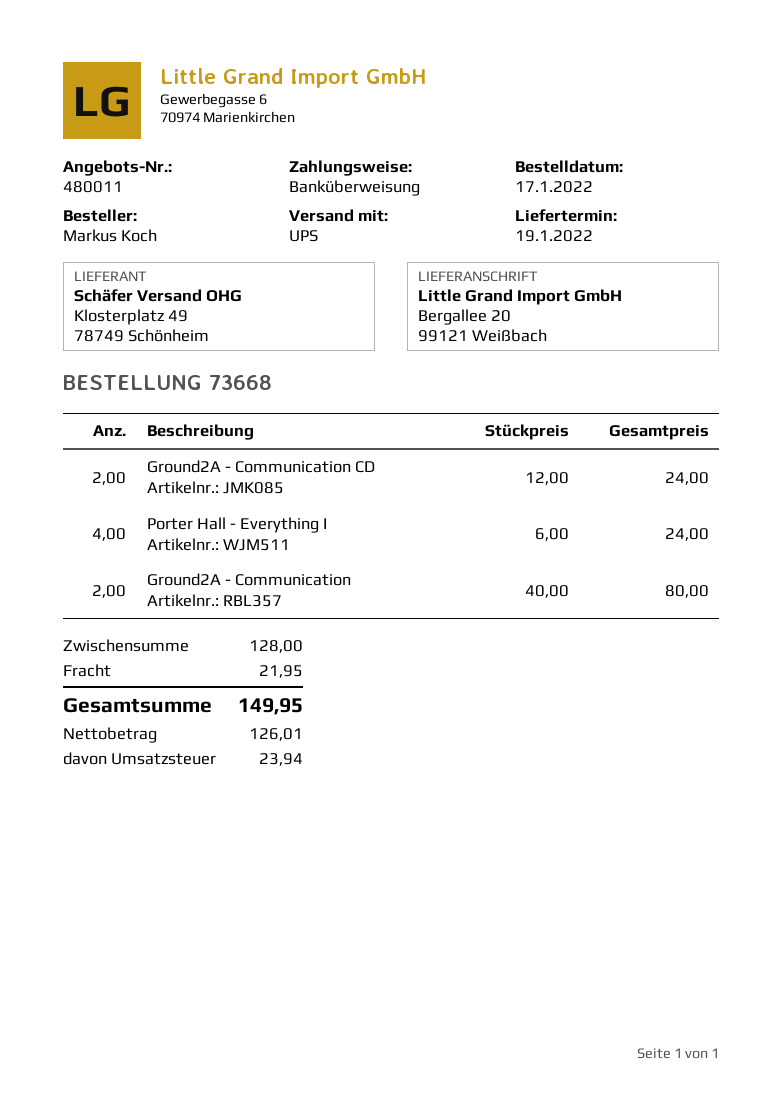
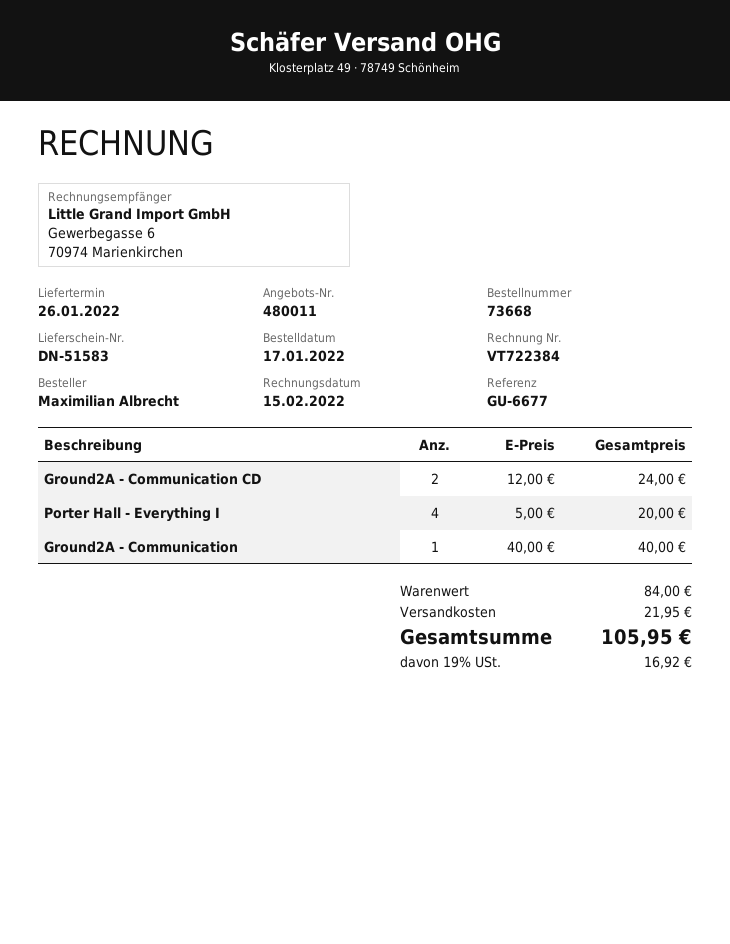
delivery date: 2022-01-19 -> 2022-01-26
ordered by: Markus Koch -> Maximilian Albrecht
Porter Hall - Everything I: 4 x 6.00 = 24.00 -> 4 x 5.00 = 20.00
Ground2A - Communication: 2 x 40.00 = 80.00 -> 1 x 40.00 = 40.00
subtotal: 128.00 -> 84.00
tax: 23.94 -> 16.92
total: 149.95 -> 105.95

